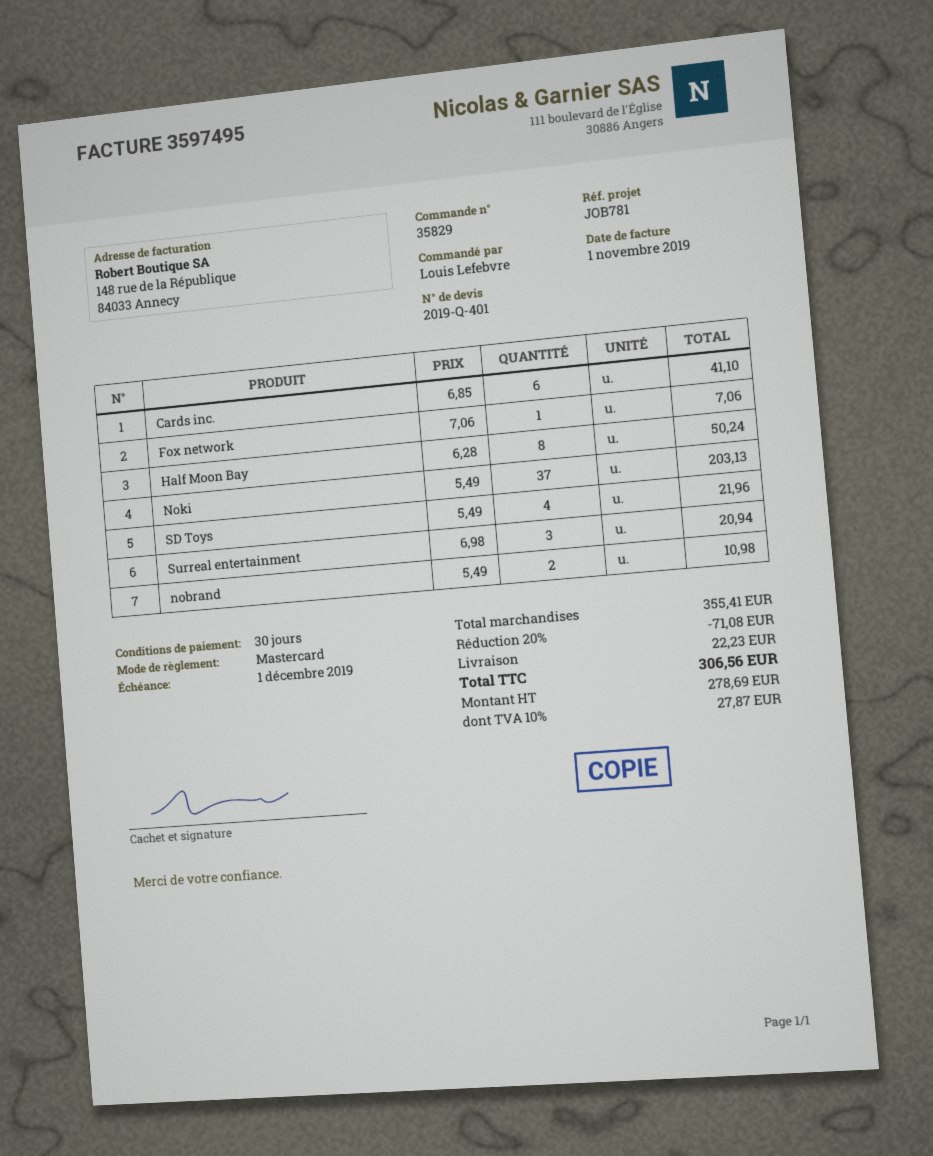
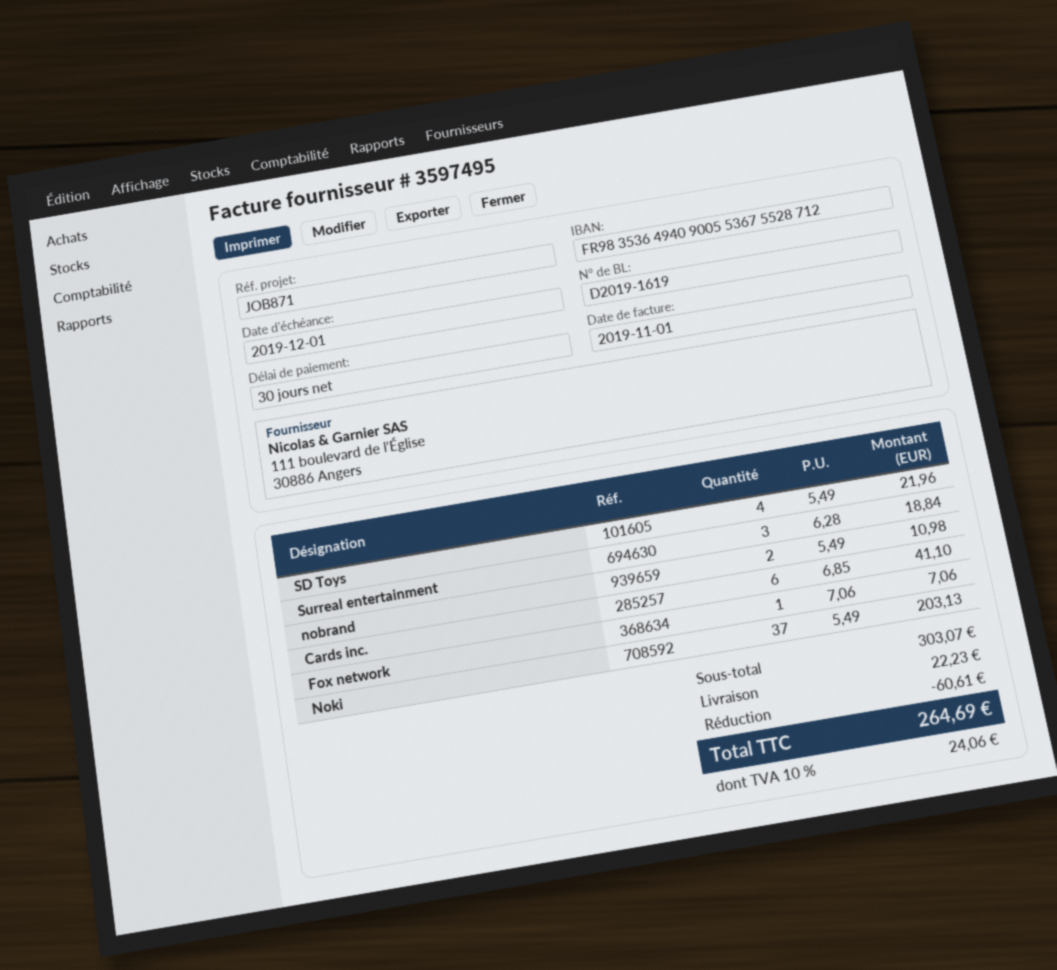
reference: JOB781 -> JOB871
Half Moon Bay: 8 x 6.28 = 50.24 -> none
Surreal entertainment: 3 x 6.98 = 20.94 -> 3 x 6.28 = 18.84
subtotal: 355.41 -> 303.07
discount: 71.08 -> 60.61
tax: 10% = 27.87 -> 10% = 24.06
total: 306.56 -> 264.69

